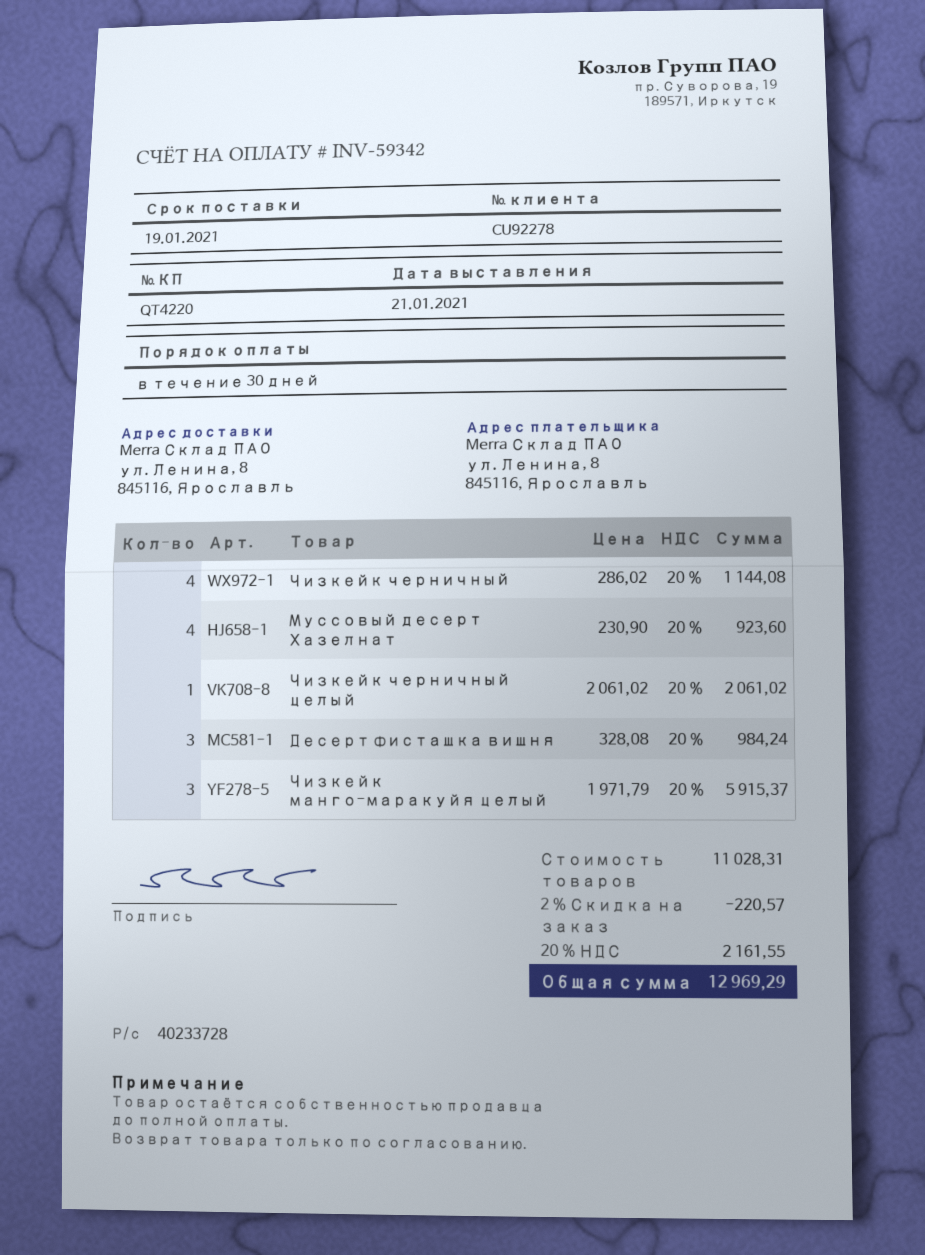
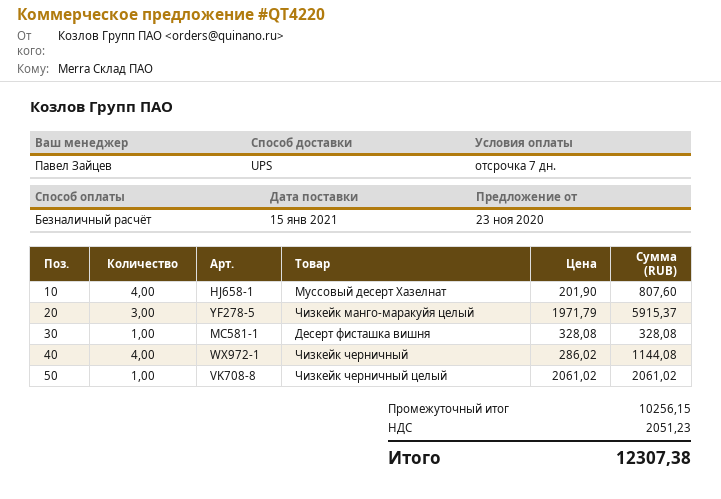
delivery date: 2021-01-19 -> 2021-01-15
payment terms: 30 days -> 7 days
Муссовый десерт Хазелнат: 4 x 230.90 = 923.60 -> 4 x 201.90 = 807.60
Десерт фисташка вишня: 3 x 328.08 = 984.24 -> 1 x 328.08 = 328.08
subtotal: 11028.31 -> 10256.15
discount: 2% = 220.57 -> none
tax: 2161.55 -> 2051.23
total: 12969.29 -> 12307.38

